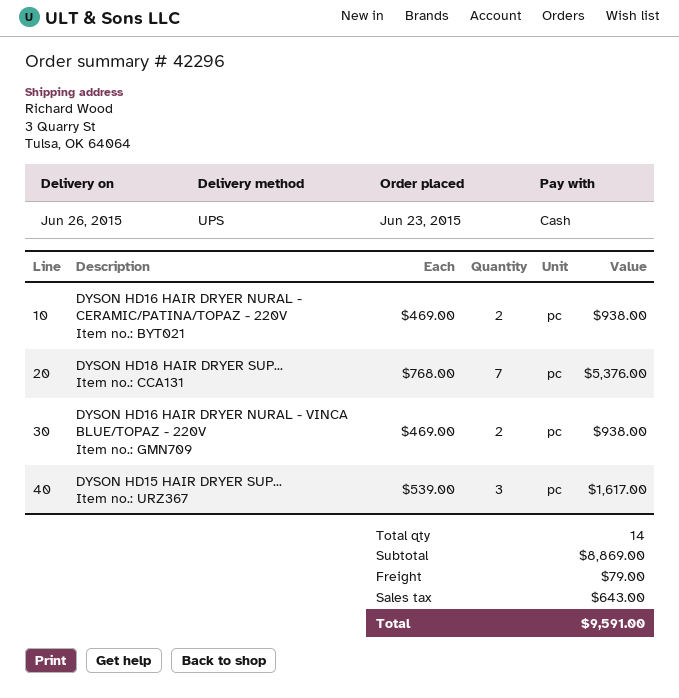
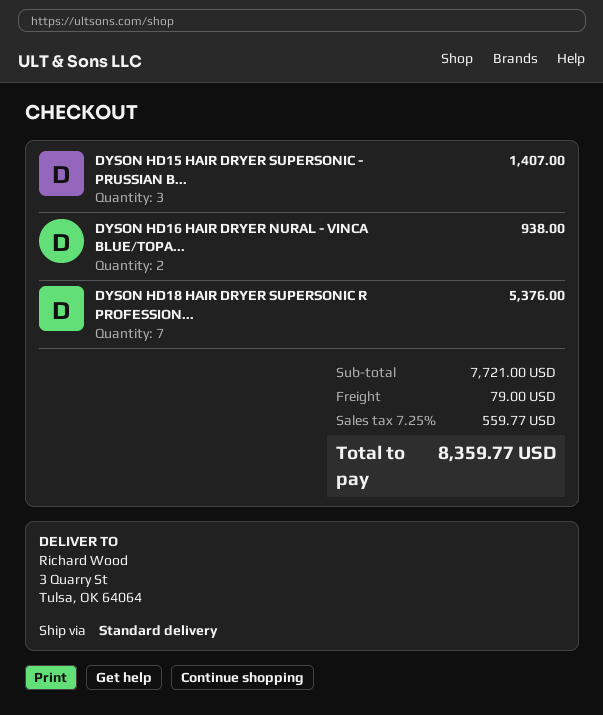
shipping method: UPS -> standard
DYSON HD16 HAIR DRYER NURAL - CERAMIC/PATINA/TOPAZ - 220V: 2 for 938.00 -> none
DYSON HD15 HAIR DRYER SUP...: 3 for 1617.00 -> 3 for 1407.00
subtotal: 8869.00 -> 7721.00
tax: 643.00 -> 559.77
total: 9591.00 -> 8359.77

